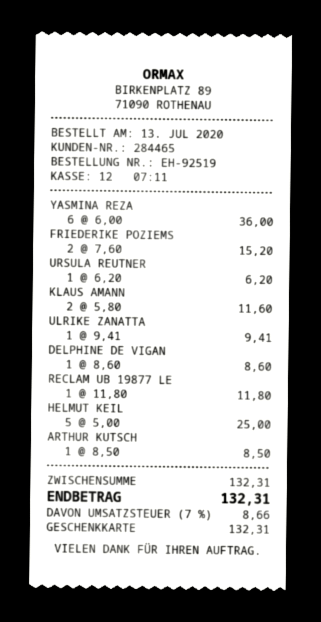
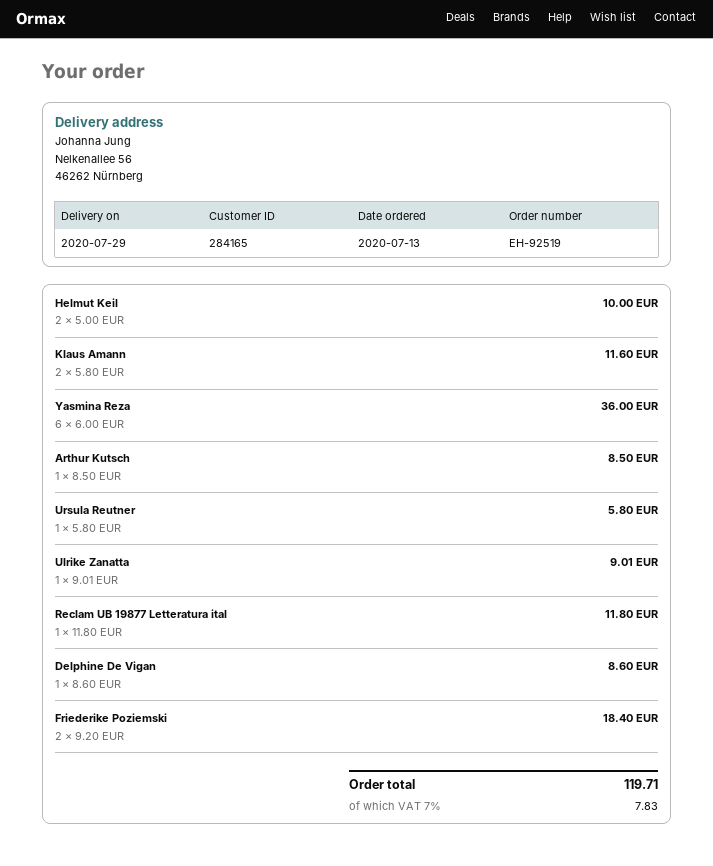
customer number: 284465 -> 284165
FRIEDERIKE POZIEMS: 2 x 7.60 = 15.20 -> 2 x 9.20 = 18.40
URSULA REUTNER: 1 x 6.20 = 6.20 -> 1 x 5.80 = 5.80
ULRIKE ZANATTA: 1 x 9.41 = 9.41 -> 1 x 9.01 = 9.01
HELMUT KEIL: 5 x 5.00 = 25.00 -> 2 x 5.00 = 10.00
tax: 7% = 8.66 -> 7% = 7.83
total: 132.31 -> 119.71

